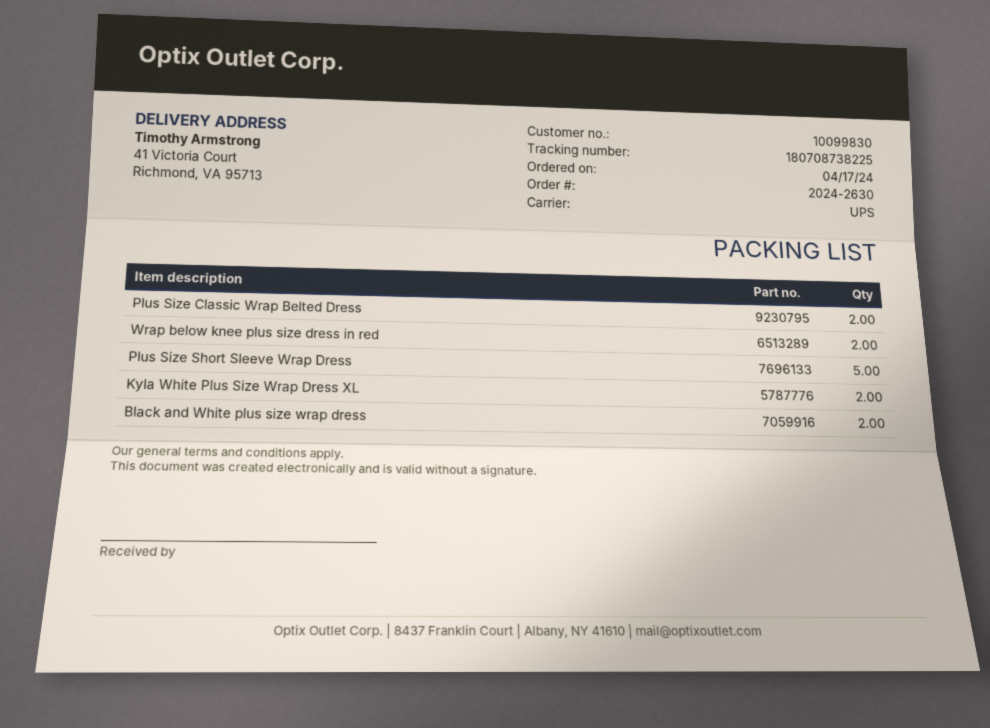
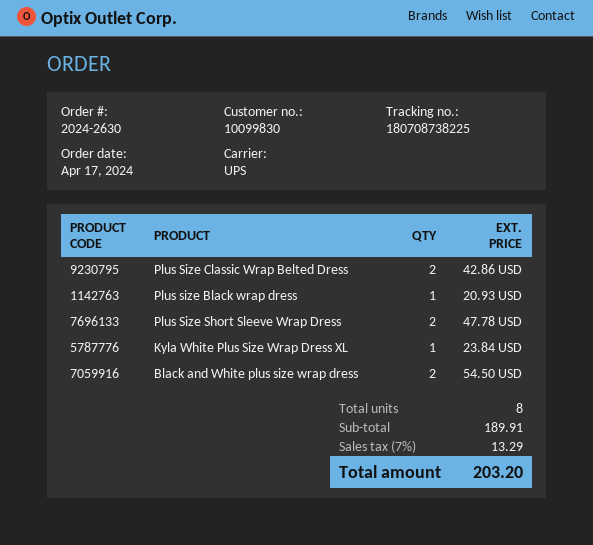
Wrap below knee plus size dress in red: 2 -> none
Plus Size Short Sleeve Wrap Dress: 5 -> 2
Kyla White Plus Size Wrap Dress XL: 2 -> 1
Plus size Black wrap dress: none -> 1

